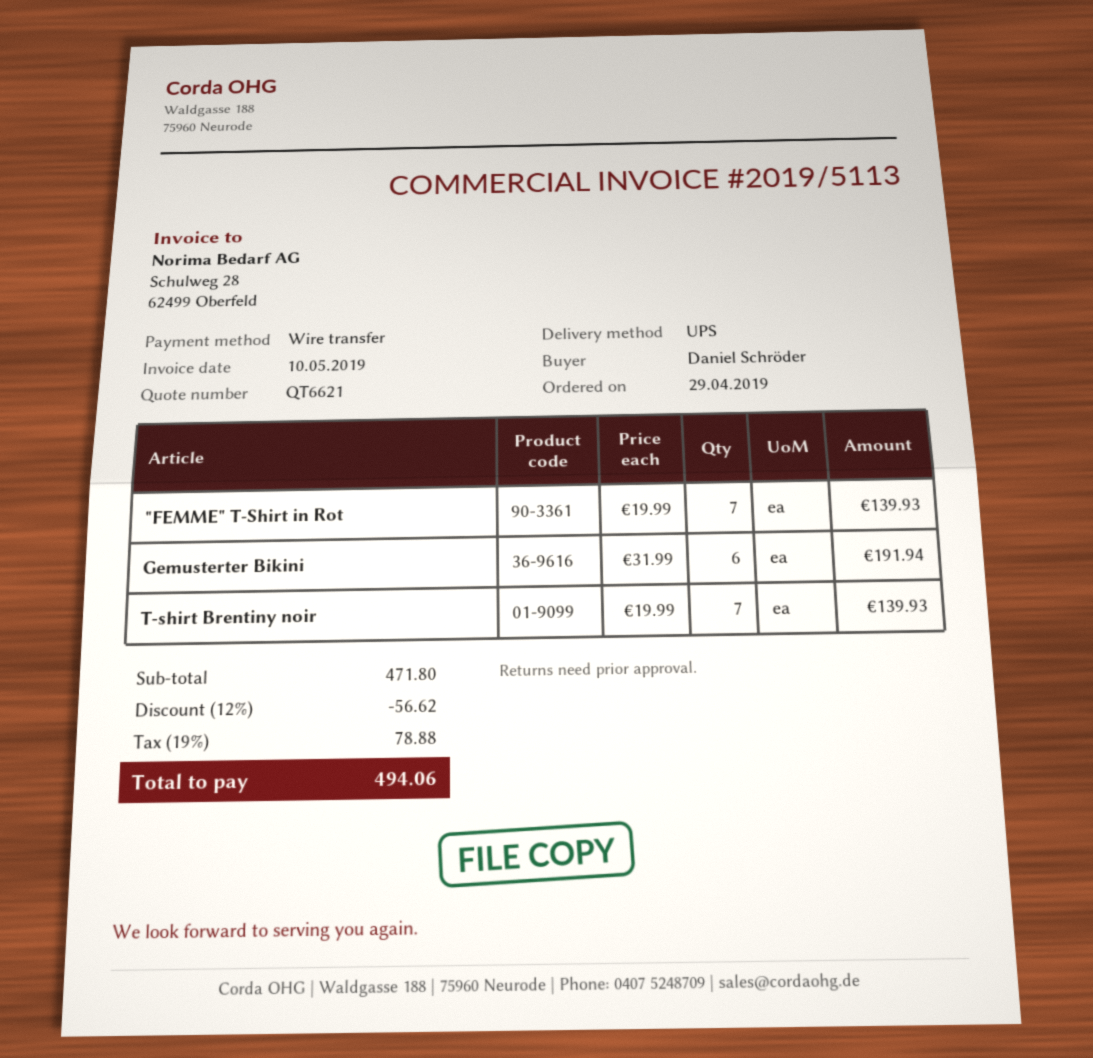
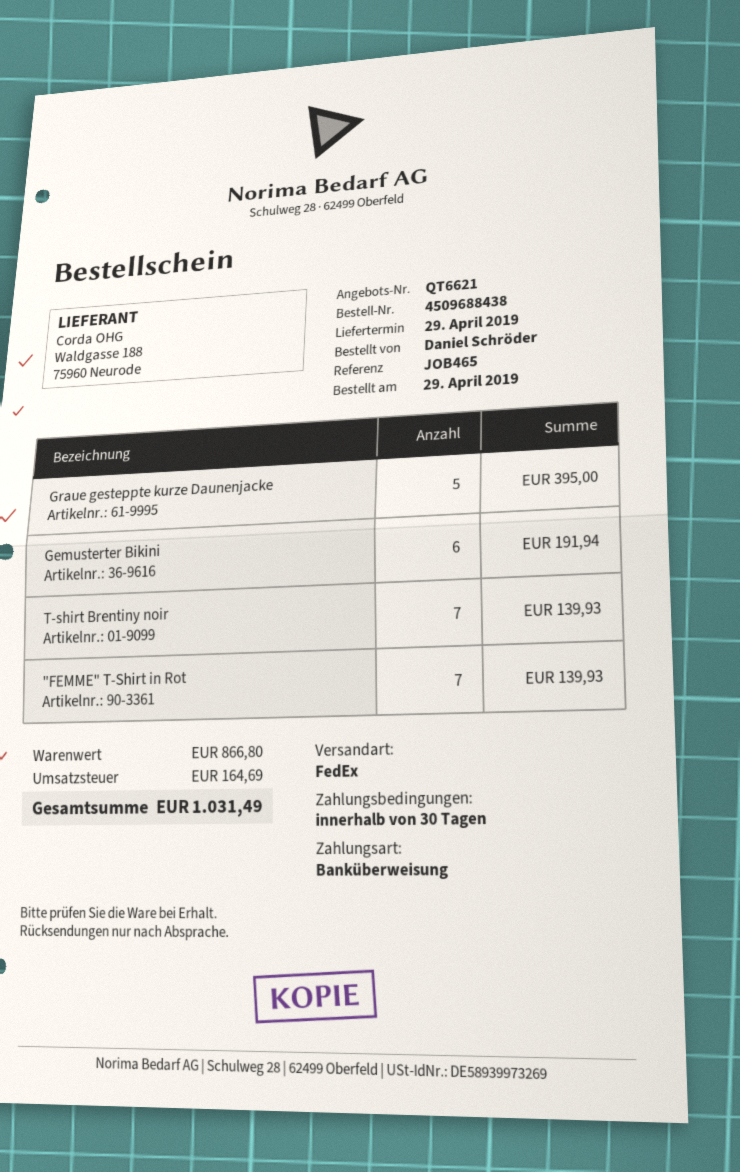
shipping method: UPS -> FedEx
Graue gesteppte kurze Daunenjacke: none -> 5 for 395.00
subtotal: 471.80 -> 866.80
discount: 12% = 56.62 -> none
tax: 78.88 -> 164.69
total: 494.06 -> 1031.49

